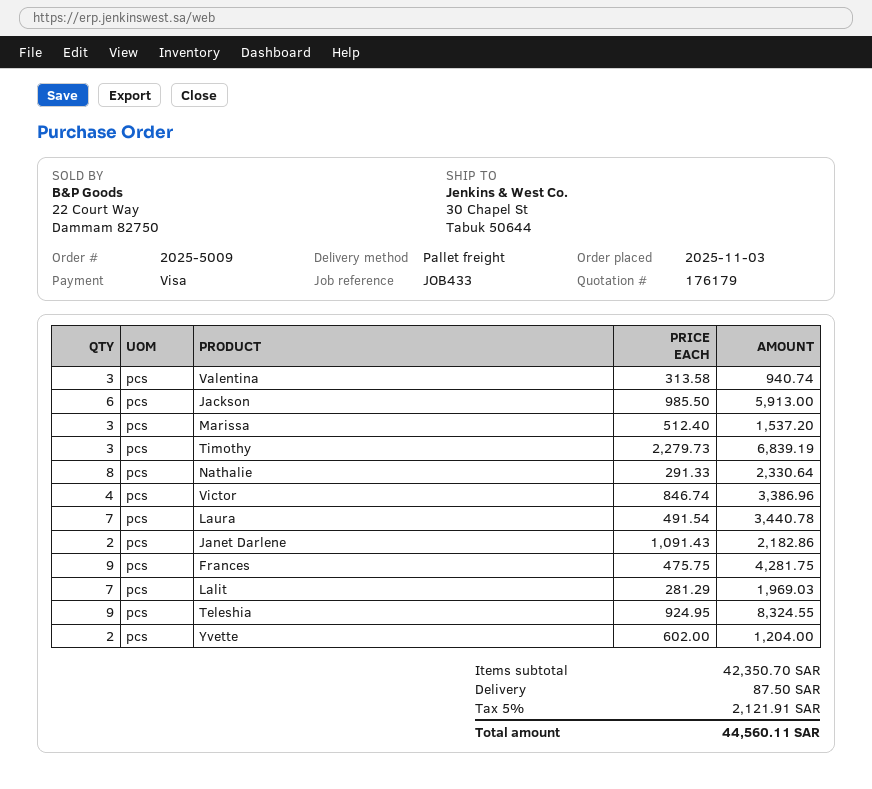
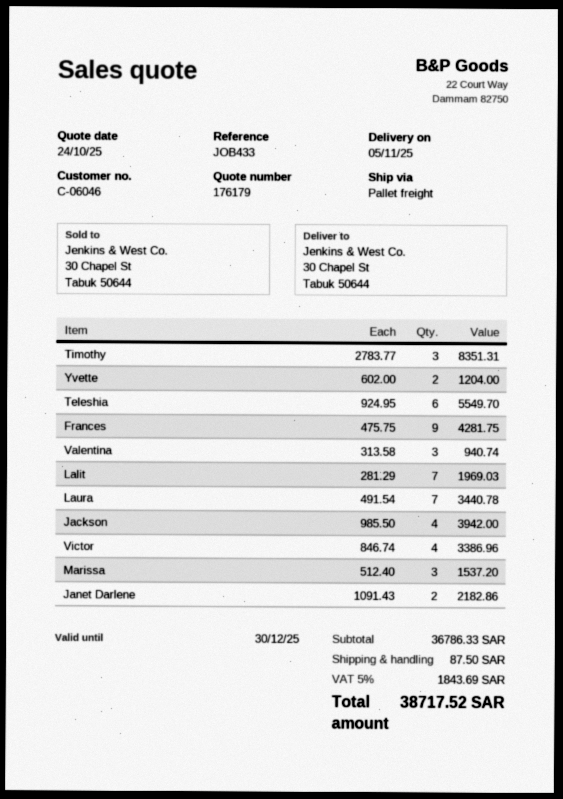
Jackson: 6 x 985.50 = 5913.00 -> 4 x 985.50 = 3942.00
Timothy: 3 x 2279.73 = 6839.19 -> 3 x 2783.77 = 8351.31
Nathalie: 8 x 291.33 = 2330.64 -> none
Teleshia: 9 x 924.95 = 8324.55 -> 6 x 924.95 = 5549.70
subtotal: 42350.70 -> 36786.33
tax: 5% = 2121.91 -> 5% = 1843.69
total: 44560.11 -> 38717.52

